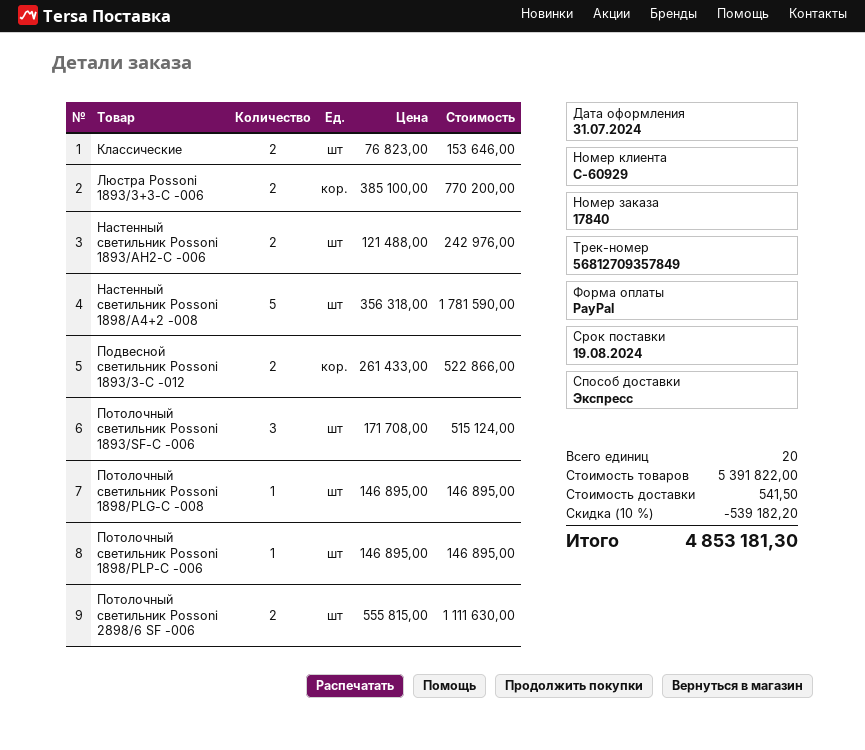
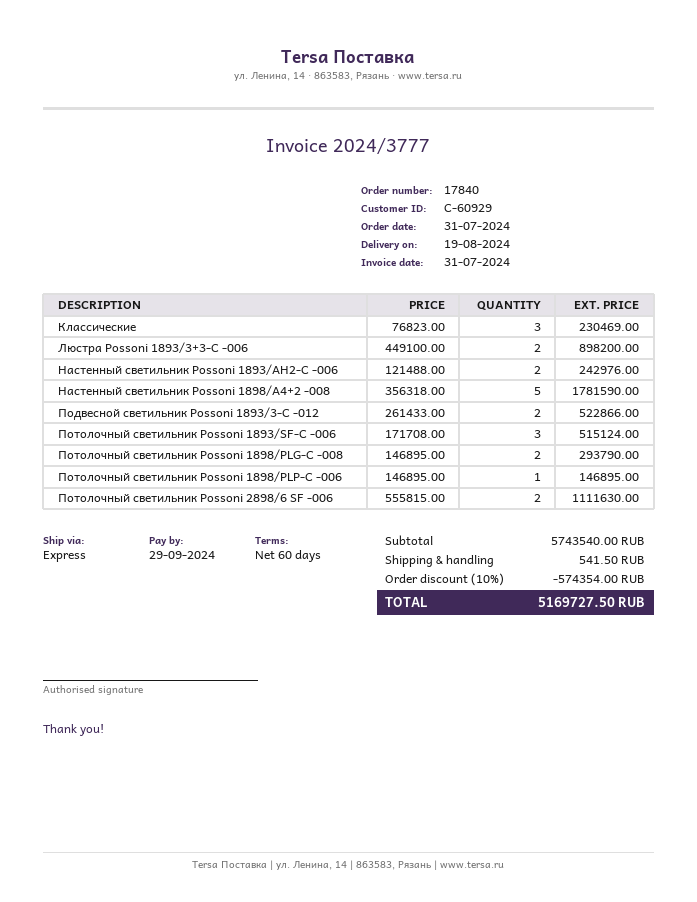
Классические: 2 x 76823.00 = 153646.00 -> 3 x 76823.00 = 230469.00
Люстра Possoni 1893/3+3-C -006: 2 x 385100.00 = 770200.00 -> 2 x 449100.00 = 898200.00
Потолочный светильник Possoni 1898/PLG-C -008: 1 x 146895.00 = 146895.00 -> 2 x 146895.00 = 293790.00
subtotal: 5391822.00 -> 5743540.00
discount: 10% = 539182.20 -> 10% = 574354.00
total: 4853181.30 -> 5169727.50

